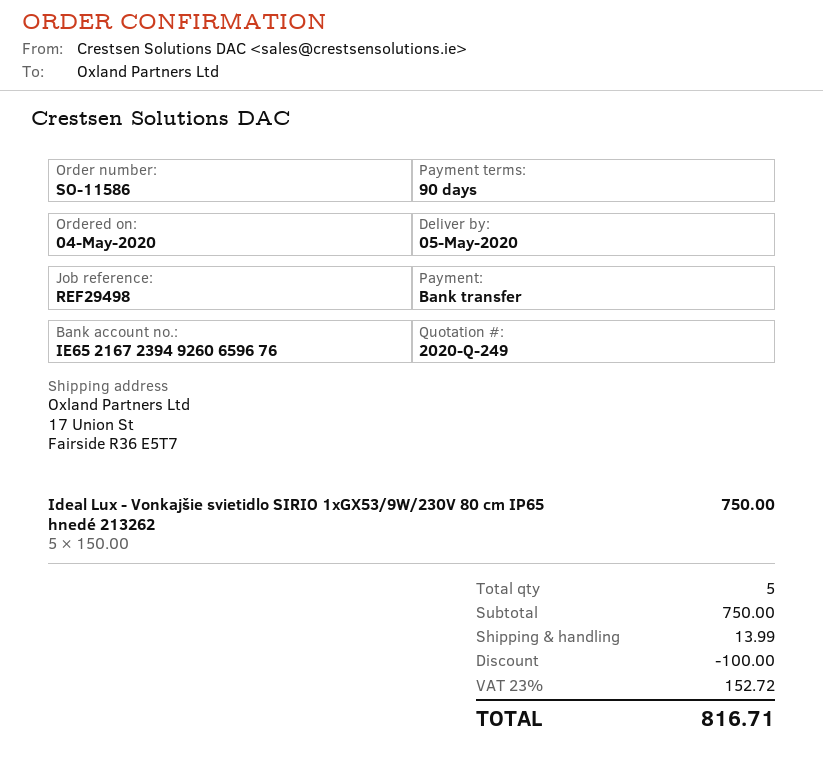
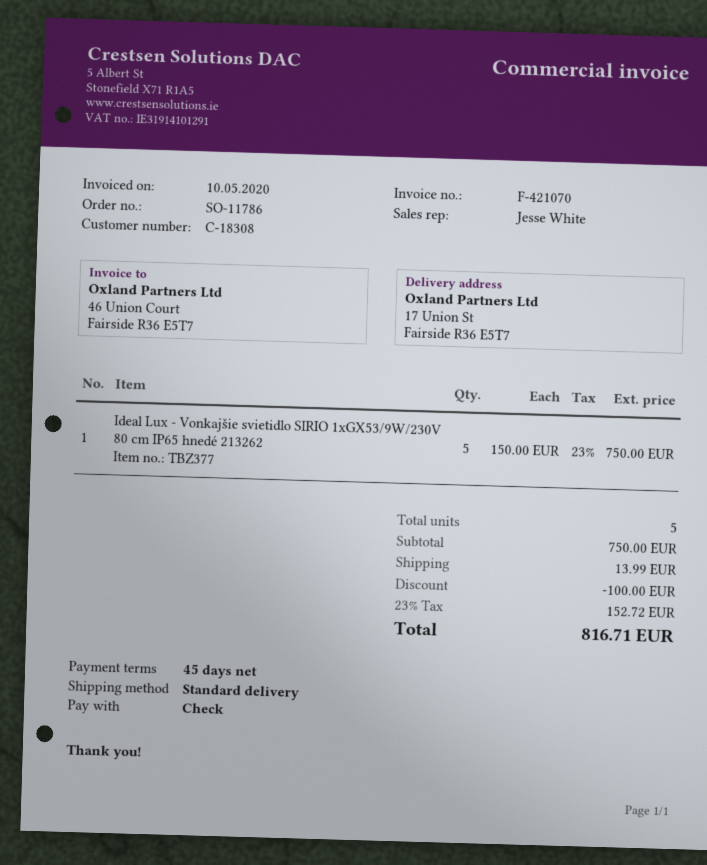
order number: SO-11586 -> SO-11786
payment terms: 90 days -> 45 days
payment method: bank transfer -> cheque

